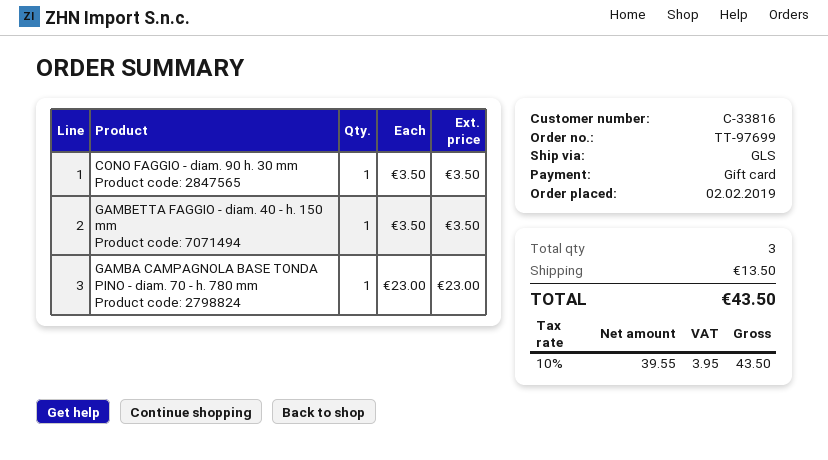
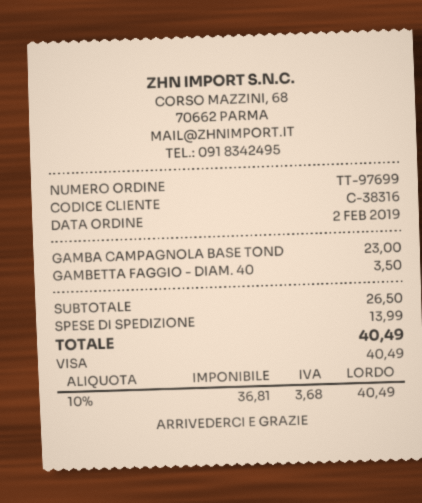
customer number: C-33816 -> C-38316
payment method: gift card -> Visa
CONO FAGGIO - diam. 90 h. 30 mm: 1 x 3.50 = 3.50 -> none
shipping: 13.50 -> 13.99
net: 39.55 -> 36.81
tax: 10% = 3.95 -> 10% = 3.68
total: 43.50 -> 40.49

